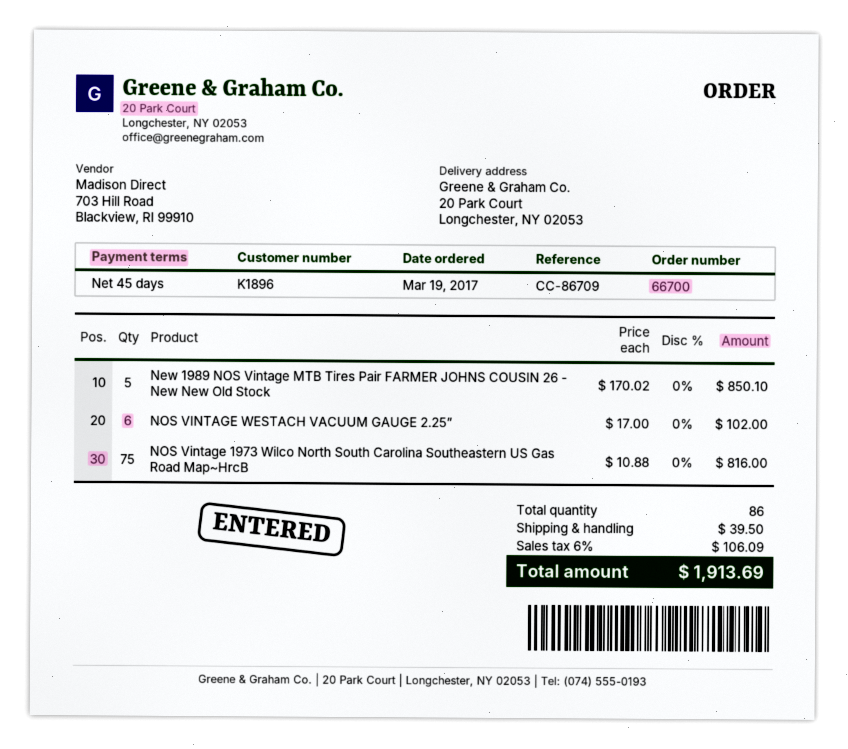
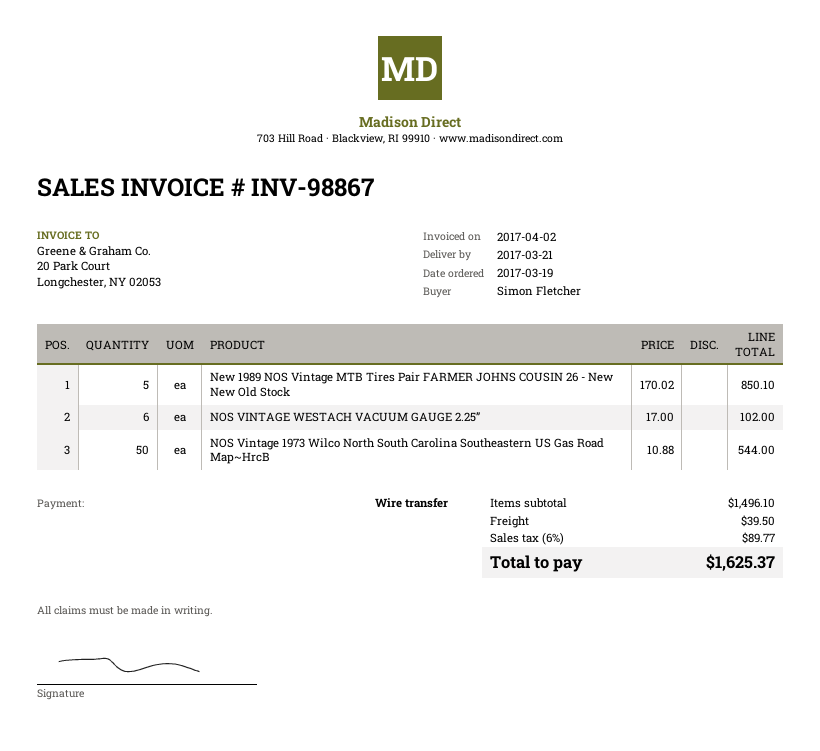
NOS Vintage 1973 Wilco North South Carolina Southeastern US Gas Road Map~HrcB: 75 x 10.88 = 816.00 -> 50 x 10.88 = 544.00
tax: 6% = 106.09 -> 6% = 89.77
total: 1913.69 -> 1625.37

